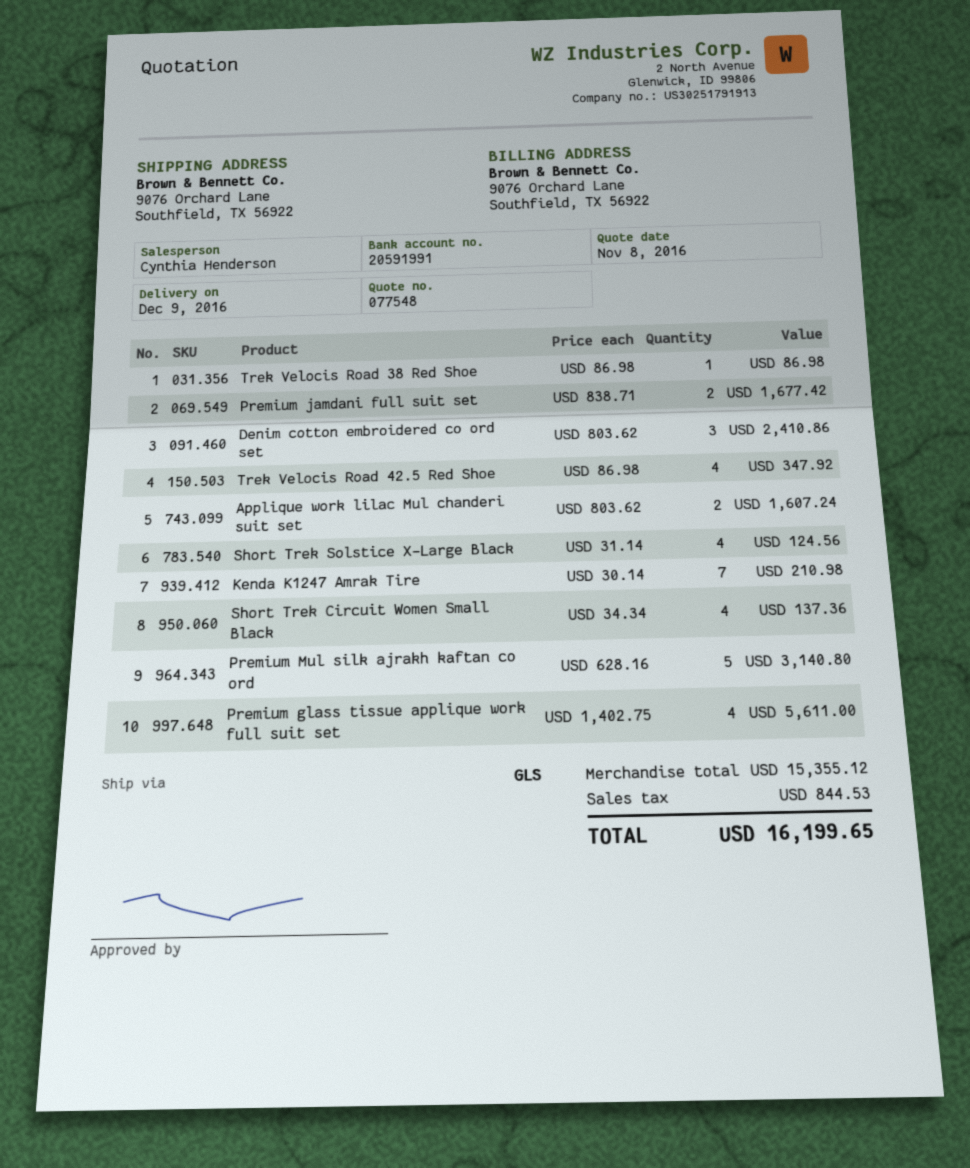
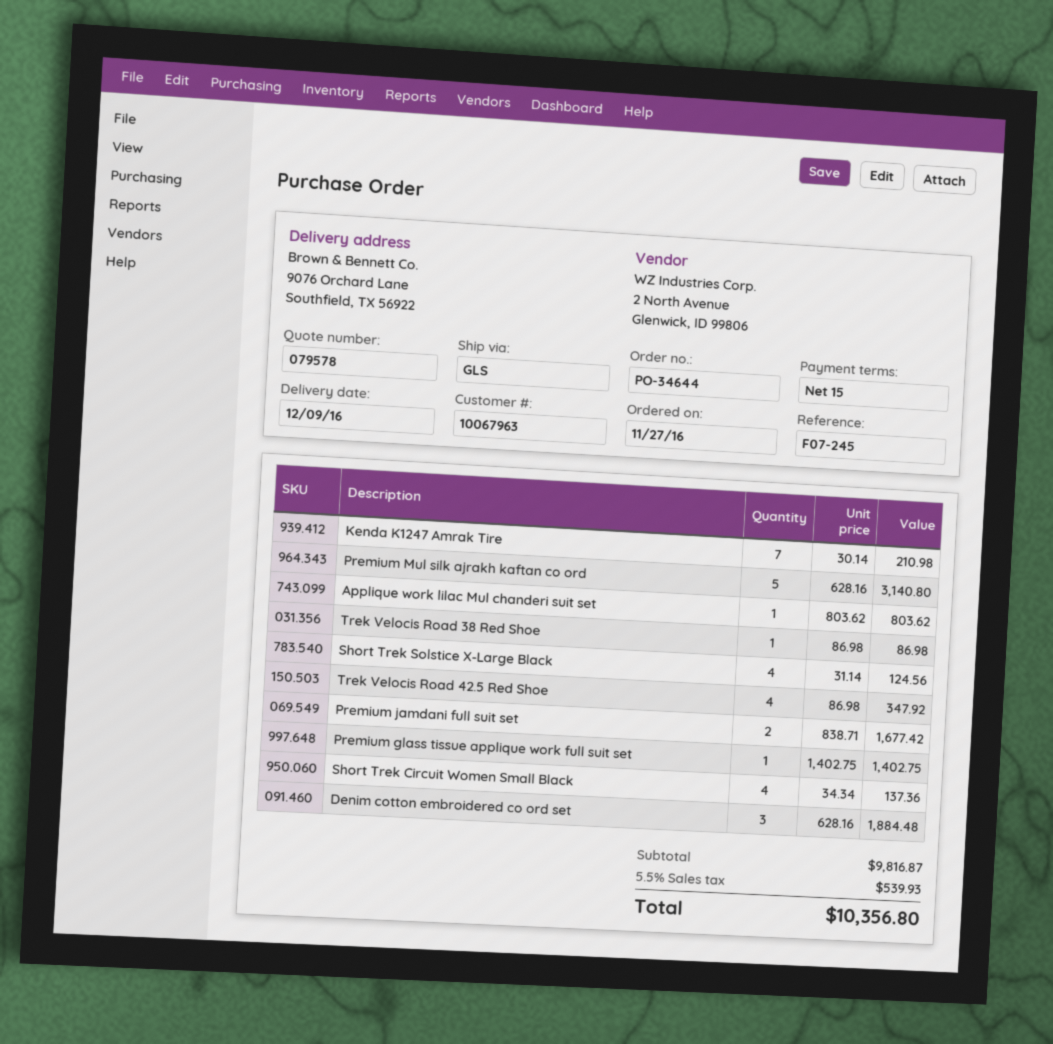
quote number: 077548 -> 079578
Denim cotton embroidered co ord set: 3 x 803.62 = 2410.86 -> 3 x 628.16 = 1884.48
Applique work lilac Mul chanderi suit set: 2 x 803.62 = 1607.24 -> 1 x 803.62 = 803.62
Premium glass tissue applique work full suit set: 4 x 1402.75 = 5611.00 -> 1 x 1402.75 = 1402.75
subtotal: 15355.12 -> 9816.87
tax: 844.53 -> 539.93
total: 16199.65 -> 10356.80

